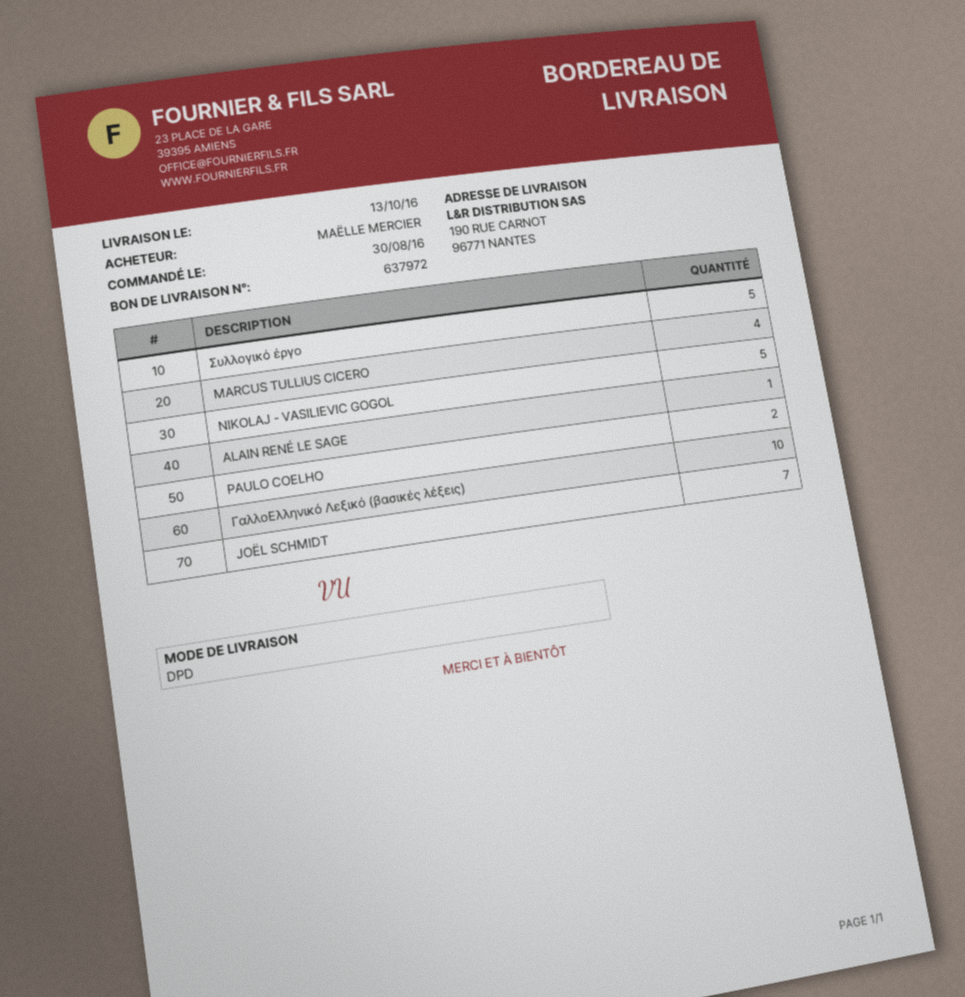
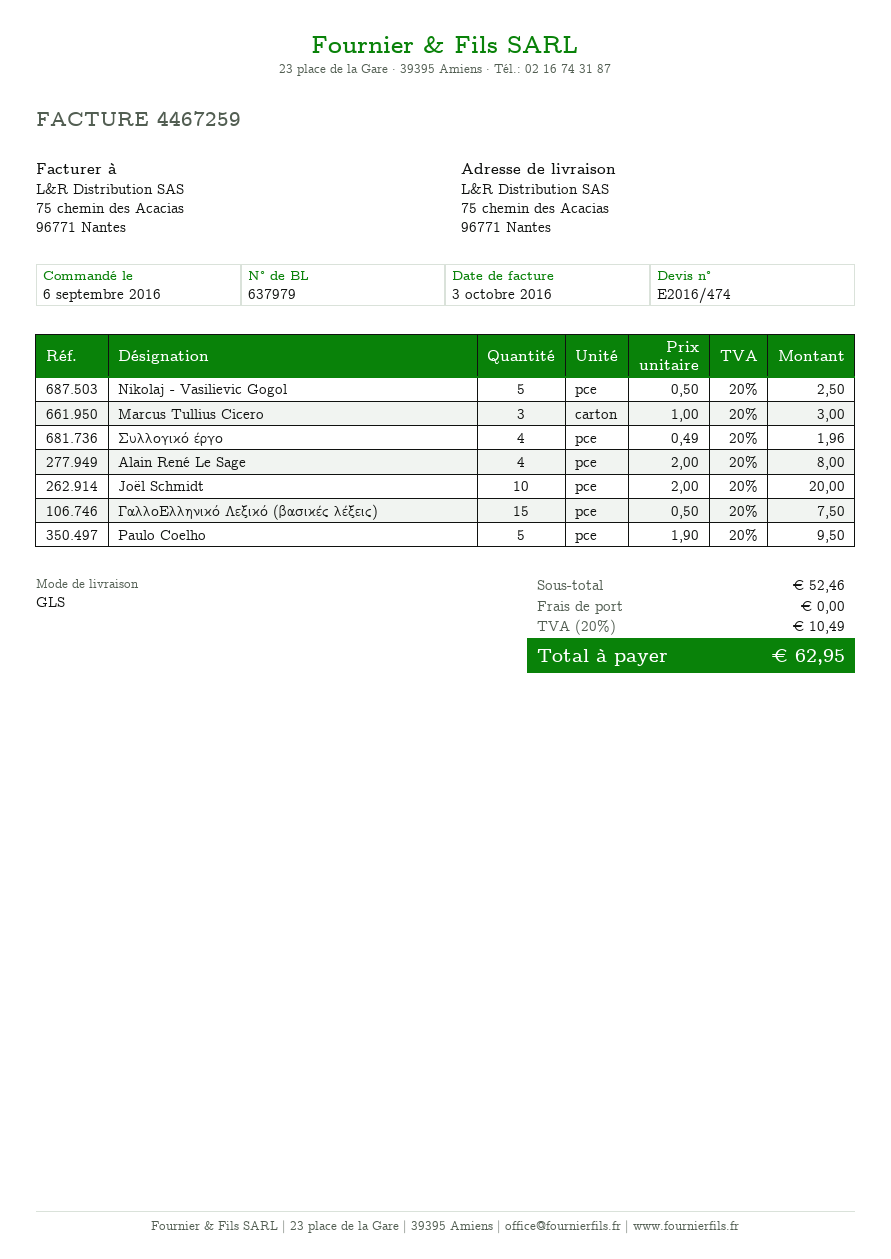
order date: 2016-08-30 -> 2016-09-06
delivery note number: 637972 -> 637979
shipping method: DPD -> GLS
ship to: 190 RUE CARNOT, 96771 NANTES -> 75 chemin des Acacias, 96771 Nantes
Συλλογικό έργο: 5 -> 4
MARCUS TULLIUS CICERO: 4 -> 3
ALAIN RENÉ LE SAGE: 1 -> 4
PAULO COELHO: 2 -> 5
ΓαλλοΕλληνικό Λεξικό (βασικές λέξεις): 10 -> 15
JOËL SCHMIDT: 7 -> 10

